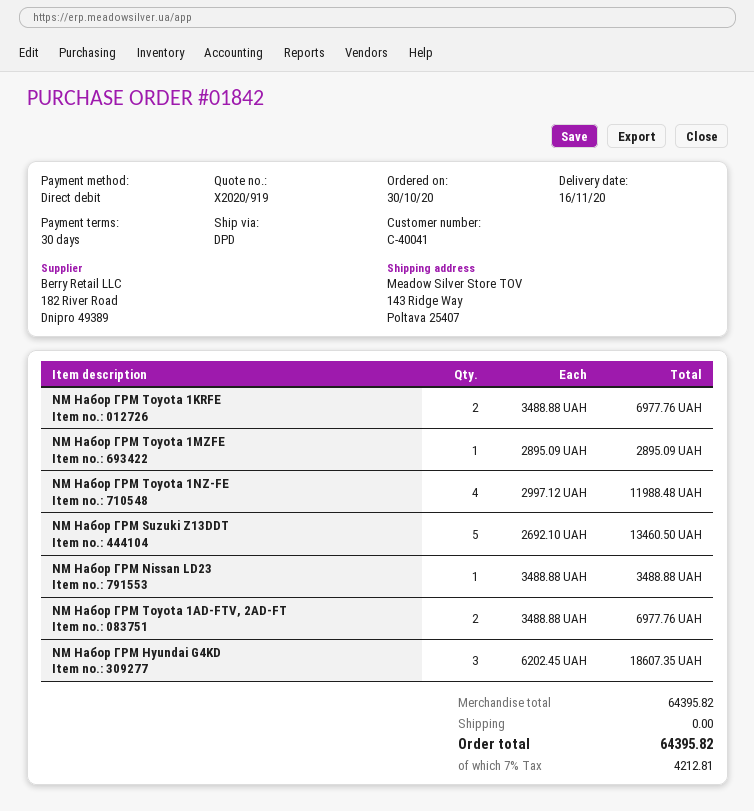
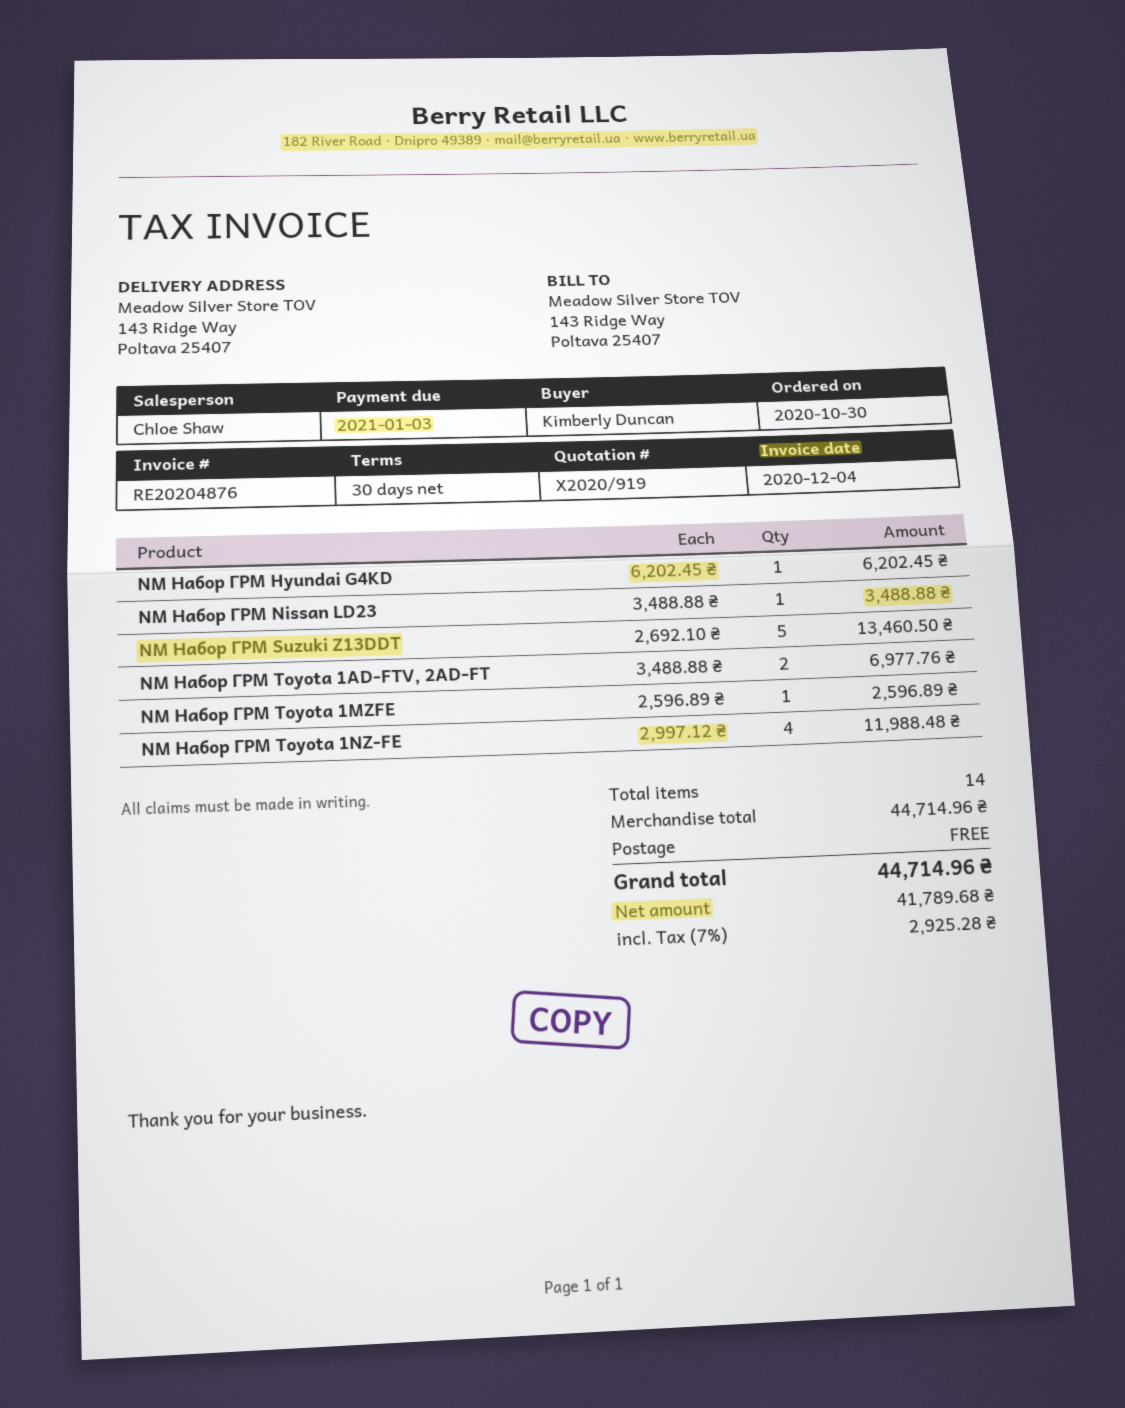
NM Набор ГРМ Toyota 1KRFE: 2 x 3488.88 = 6977.76 -> none
NM Набор ГРМ Toyota 1MZFE: 1 x 2895.09 = 2895.09 -> 1 x 2596.89 = 2596.89
NM Набор ГРМ Hyundai G4KD: 3 x 6202.45 = 18607.35 -> 1 x 6202.45 = 6202.45
subtotal: 64395.82 -> 44714.96
tax: 7% = 4212.81 -> 7% = 2925.28
total: 64395.82 -> 44714.96

